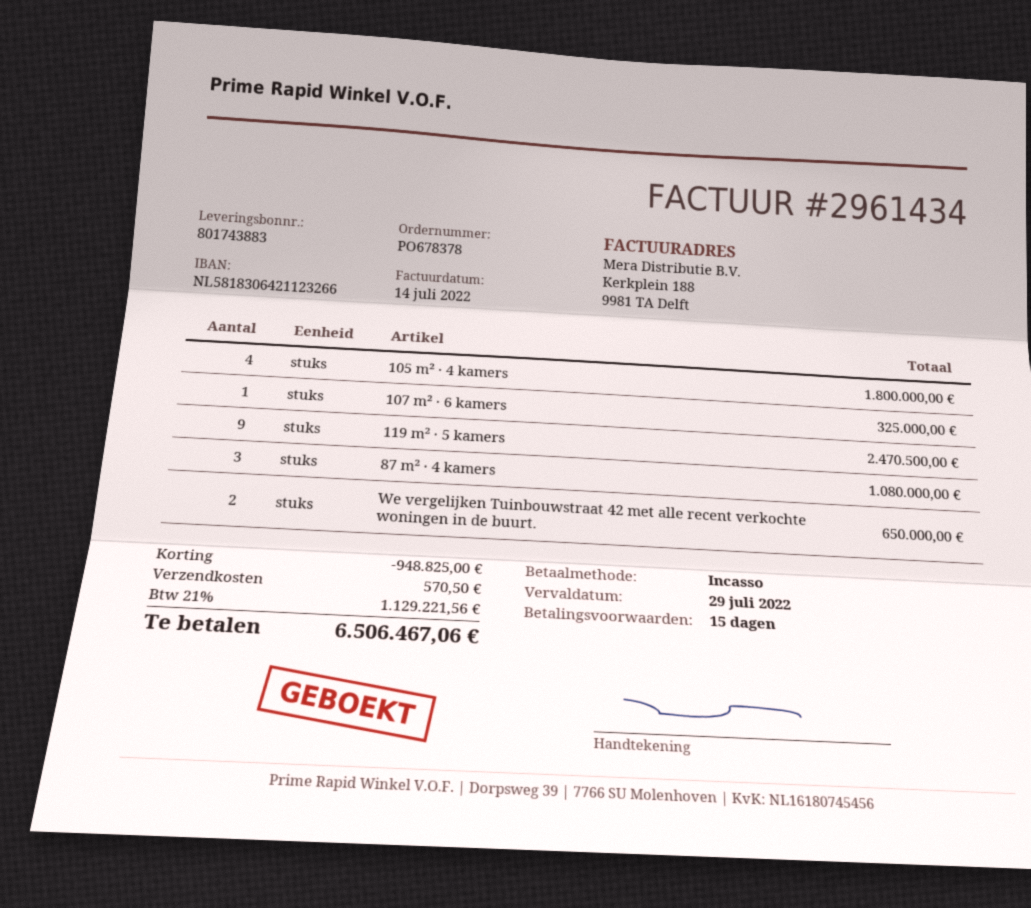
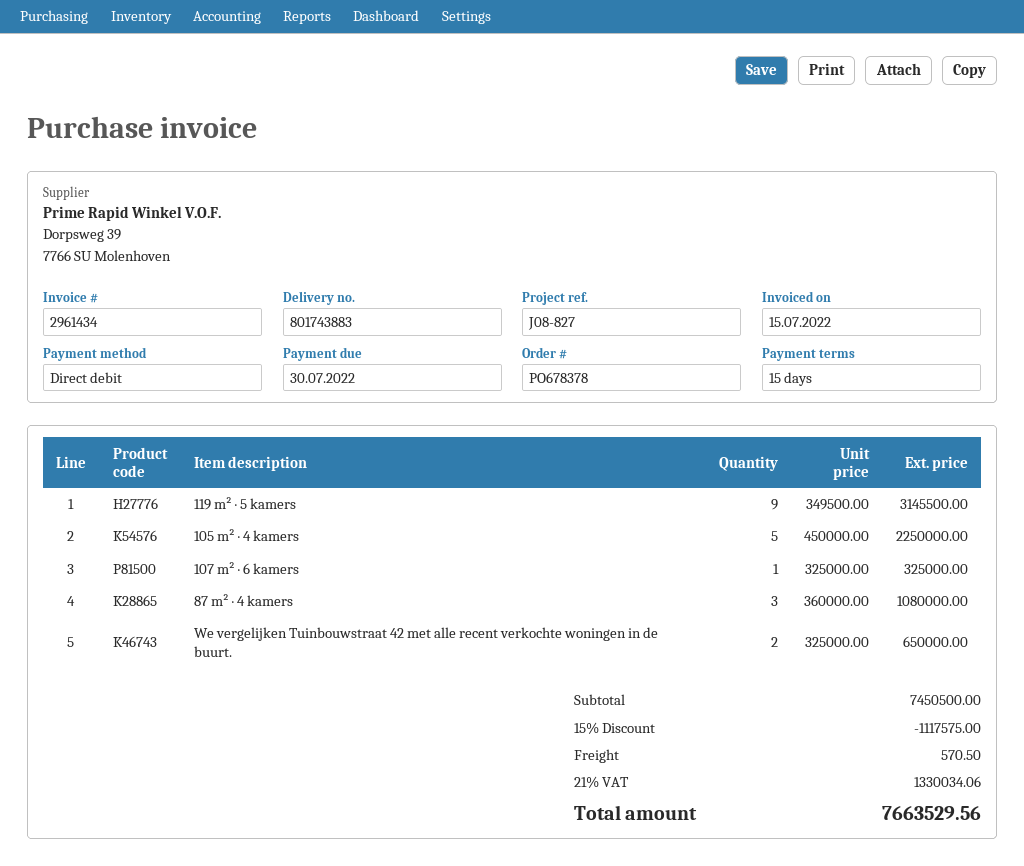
invoice date: 2022-07-14 -> 2022-07-15
due date: 2022-07-29 -> 2022-07-30
105 m² · 4 kamers: 4 for 1800000.00 -> 5 for 2250000.00
119 m² · 5 kamers: 9 for 2470500.00 -> 9 for 3145500.00
discount: 948825.00 -> 1117575.00
tax: 21% = 1129221.56 -> 21% = 1330034.06
total: 6506467.06 -> 7663529.56

